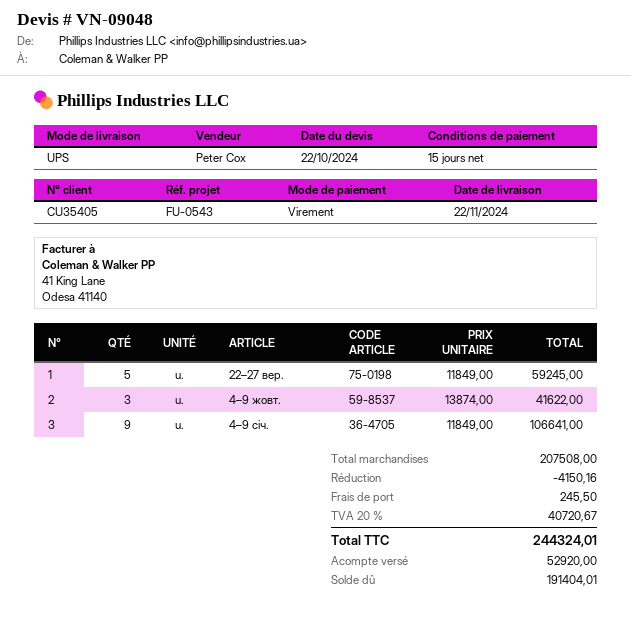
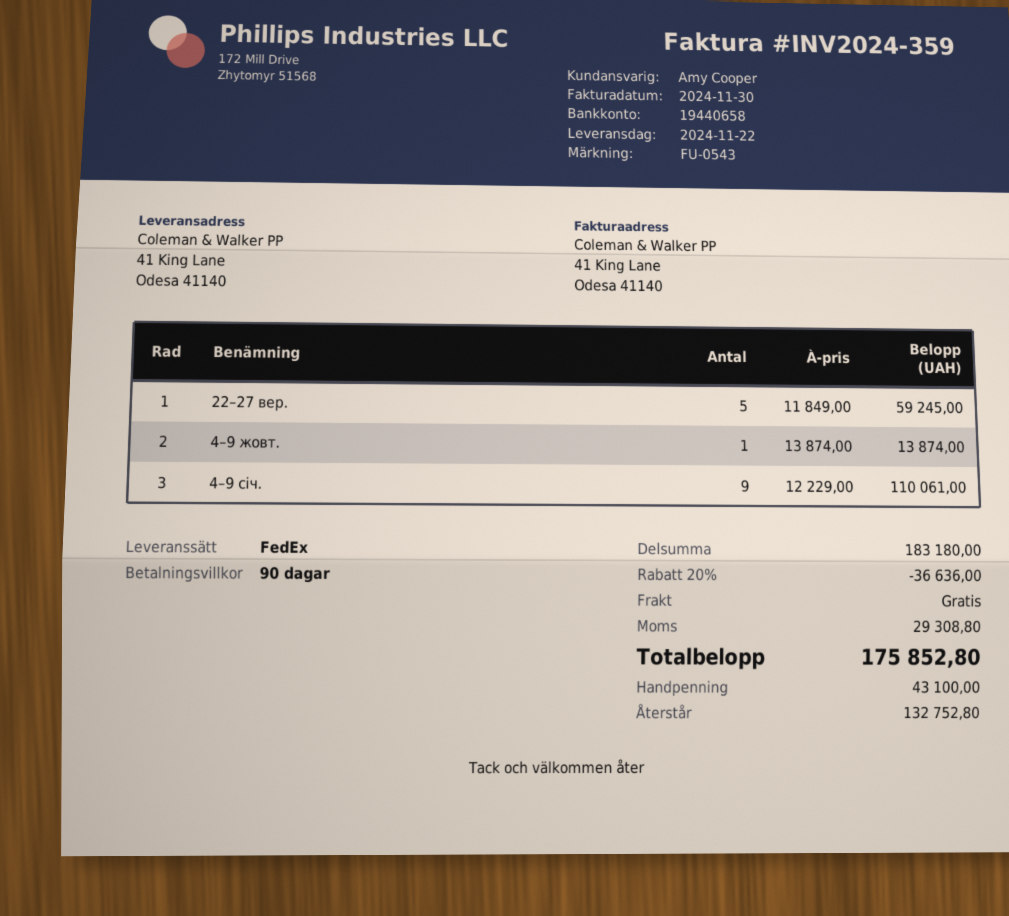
payment terms: 15 days -> 90 days
sales rep: Peter Cox -> Amy Cooper
shipping method: UPS -> FedEx
4–9 жовт.: 3 x 13874.00 = 41622.00 -> 1 x 13874.00 = 13874.00
4–9 січ.: 9 x 11849.00 = 106641.00 -> 9 x 12229.00 = 110061.00
subtotal: 207508.00 -> 183180.00
discount: 4150.16 -> 36636.00
shipping: 245.50 -> 0.00
tax: 40720.67 -> 29308.80
total: 244324.01 -> 175852.80
deposit: 52920.00 -> 43100.00
balance: 191404.01 -> 132752.80

